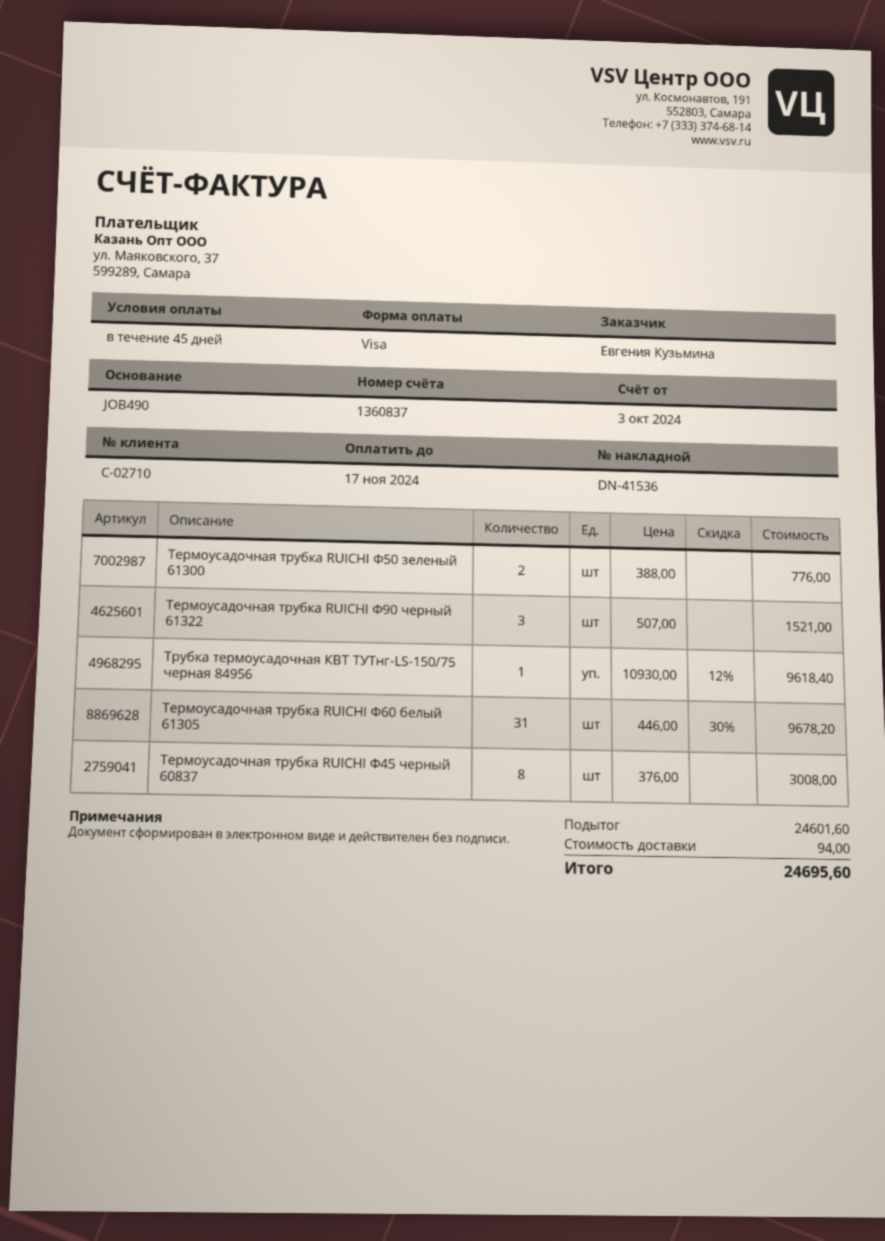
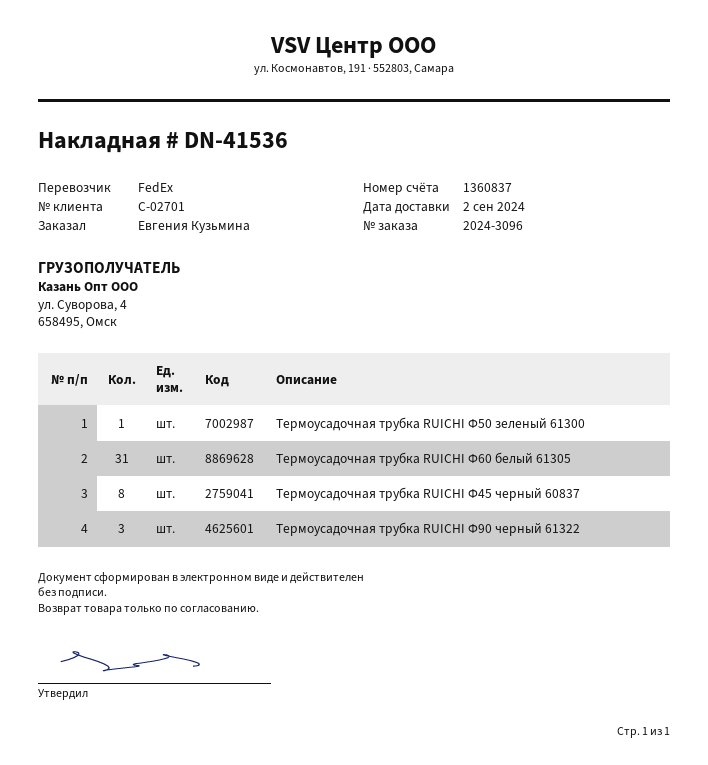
customer number: C-02710 -> C-02701
Термоусадочная трубка RUICHI Ф50 зеленый 61300: 2 -> 1
Трубка термоусадочная КВТ ТУТнг-LS-150/75 черная 84956: 1 -> none

